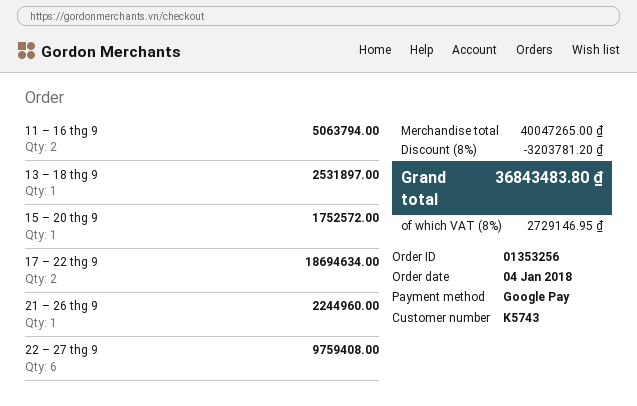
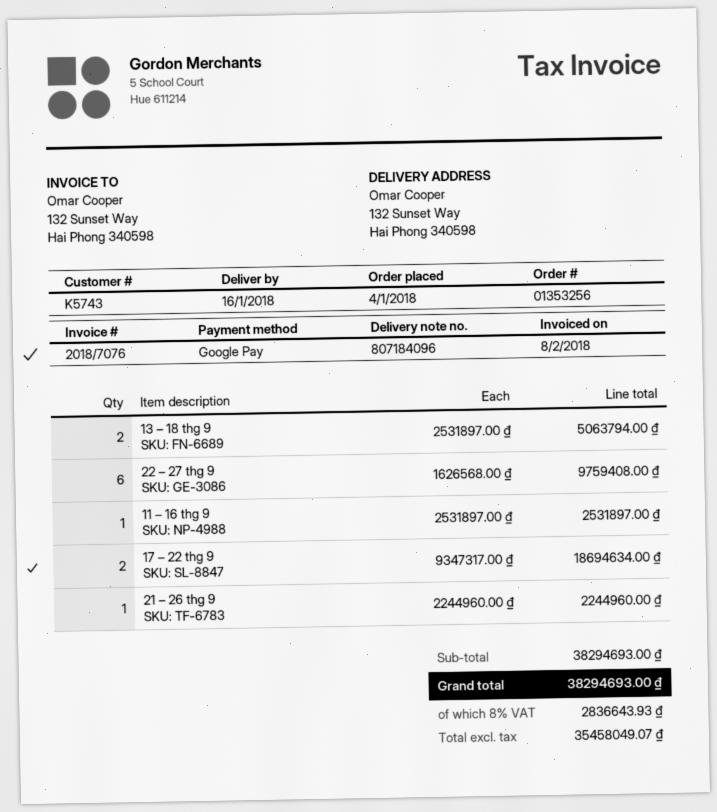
11 – 16 thg 9: 2 for 5063794.00 -> 1 for 2531897.00
13 – 18 thg 9: 1 for 2531897.00 -> 2 for 5063794.00
15 – 20 thg 9: 1 for 1752572.00 -> none
subtotal: 40047265.00 -> 38294693.00
discount: 8% = 3203781.20 -> none
tax: 8% = 2729146.95 -> 8% = 2836643.93
total: 36843483.80 -> 38294693.00

